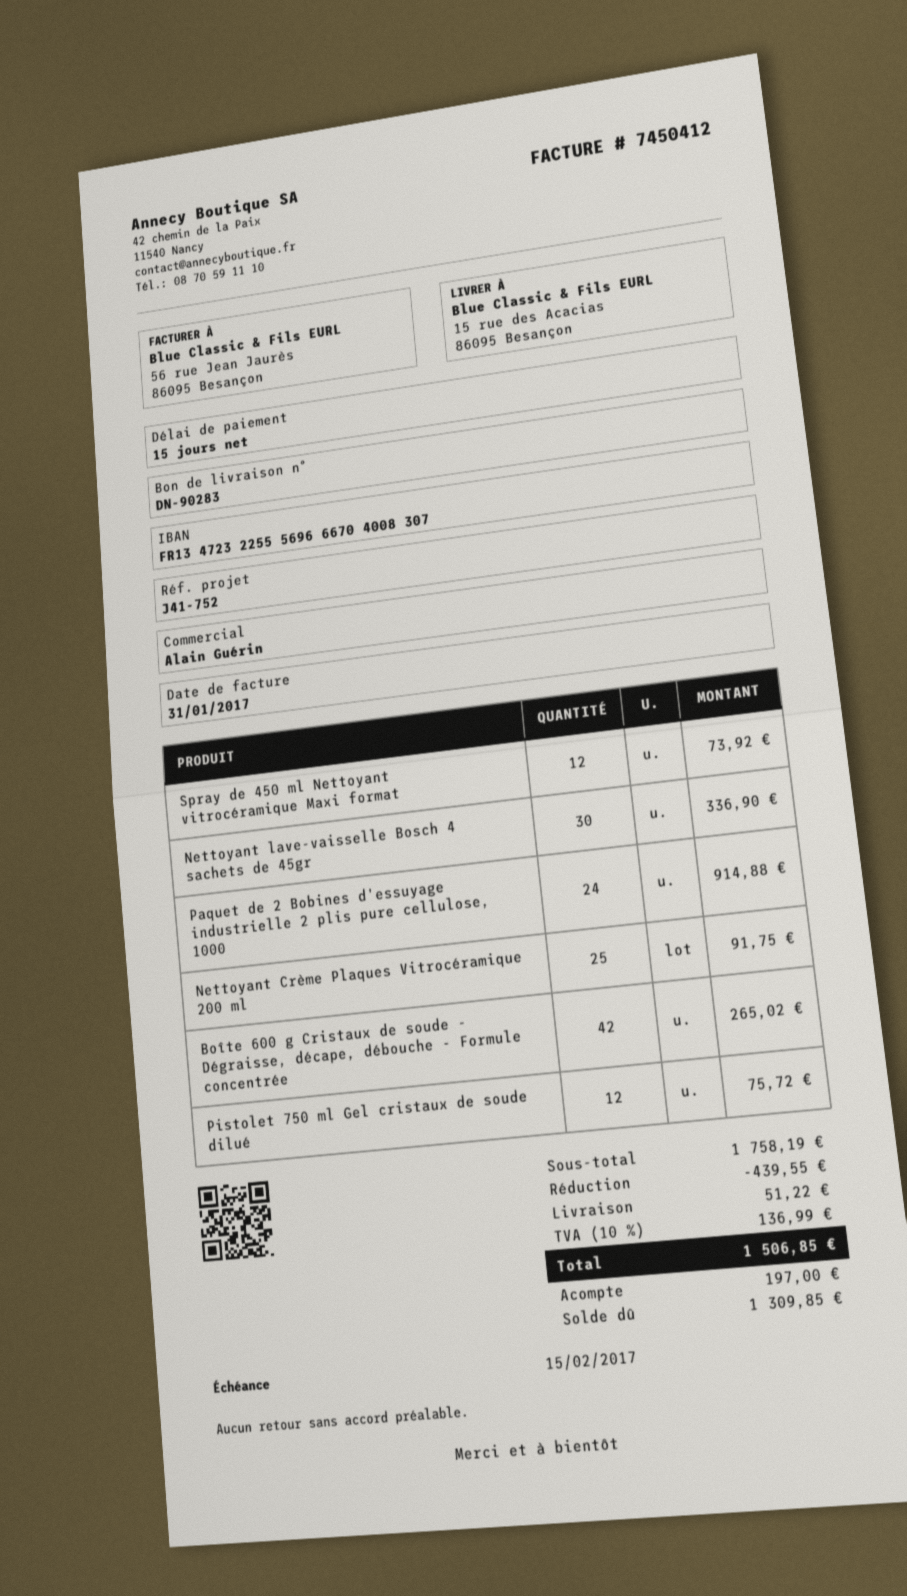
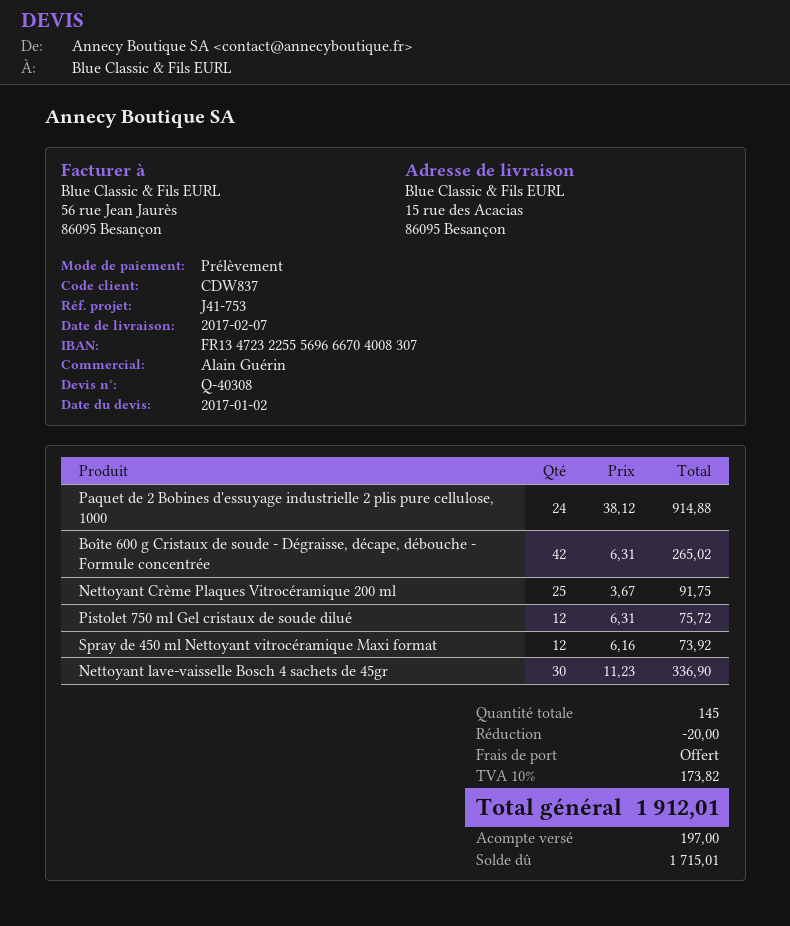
reference: J41-752 -> J41-753
discount: 439.55 -> 20.00
shipping: 51.22 -> 0.00
tax: 10% = 136.99 -> 10% = 173.82
total: 1506.85 -> 1912.01
balance: 1309.85 -> 1715.01

